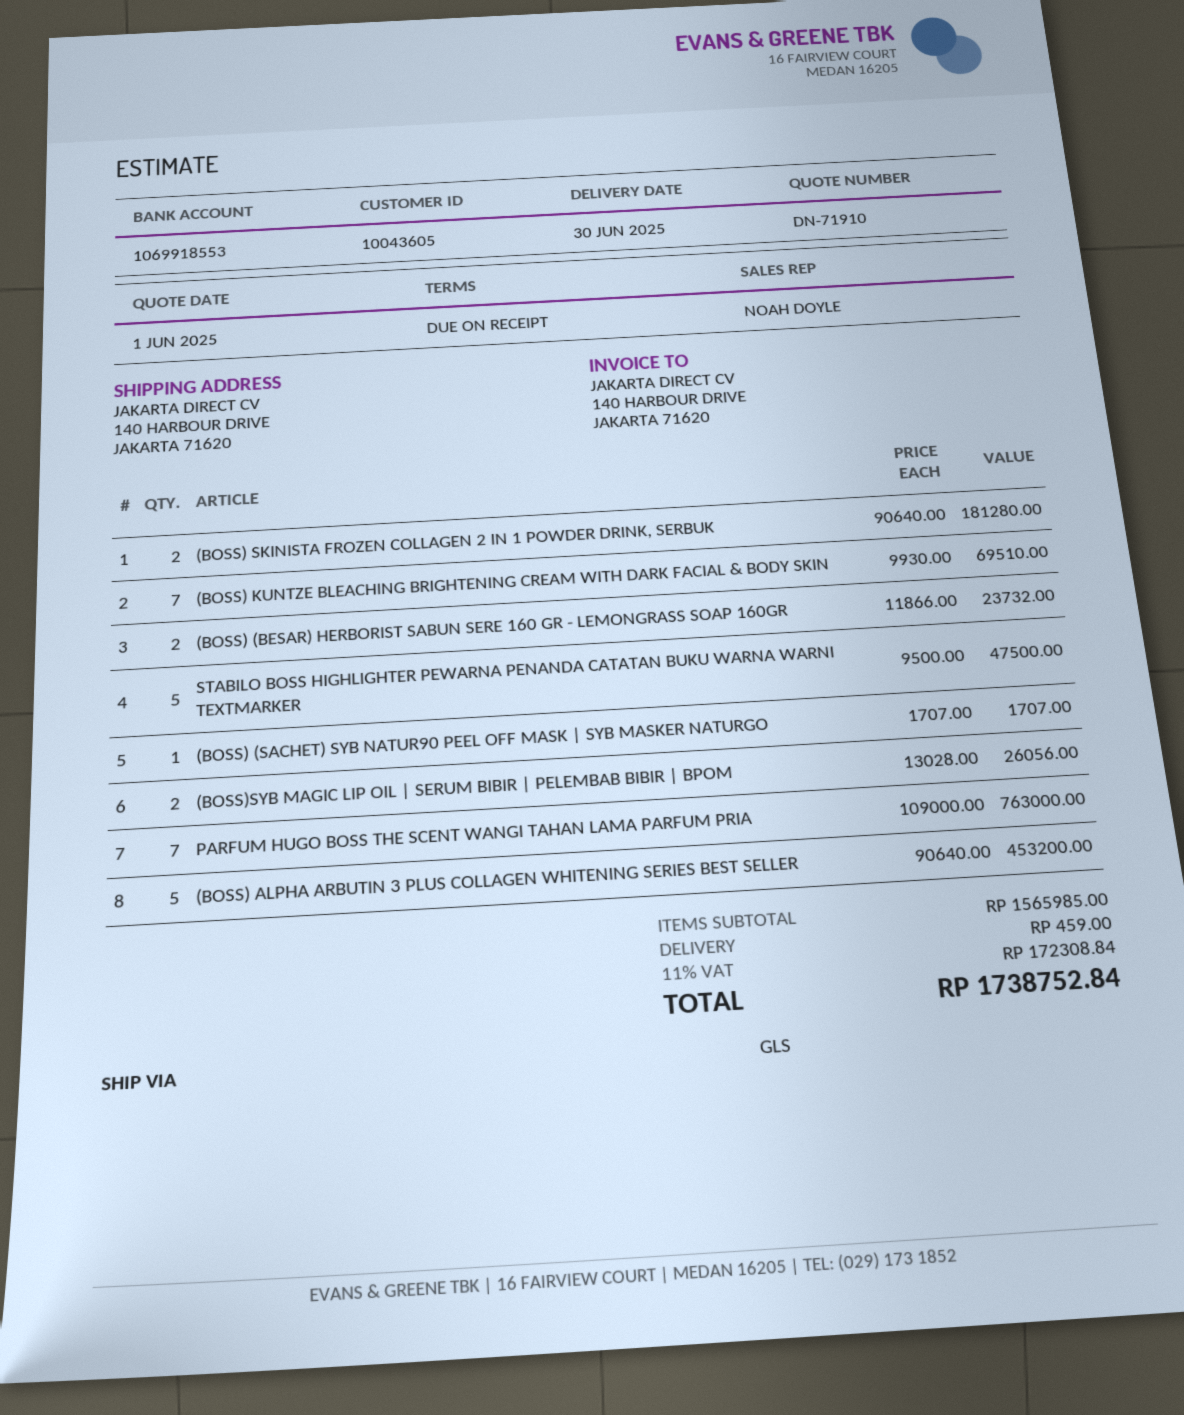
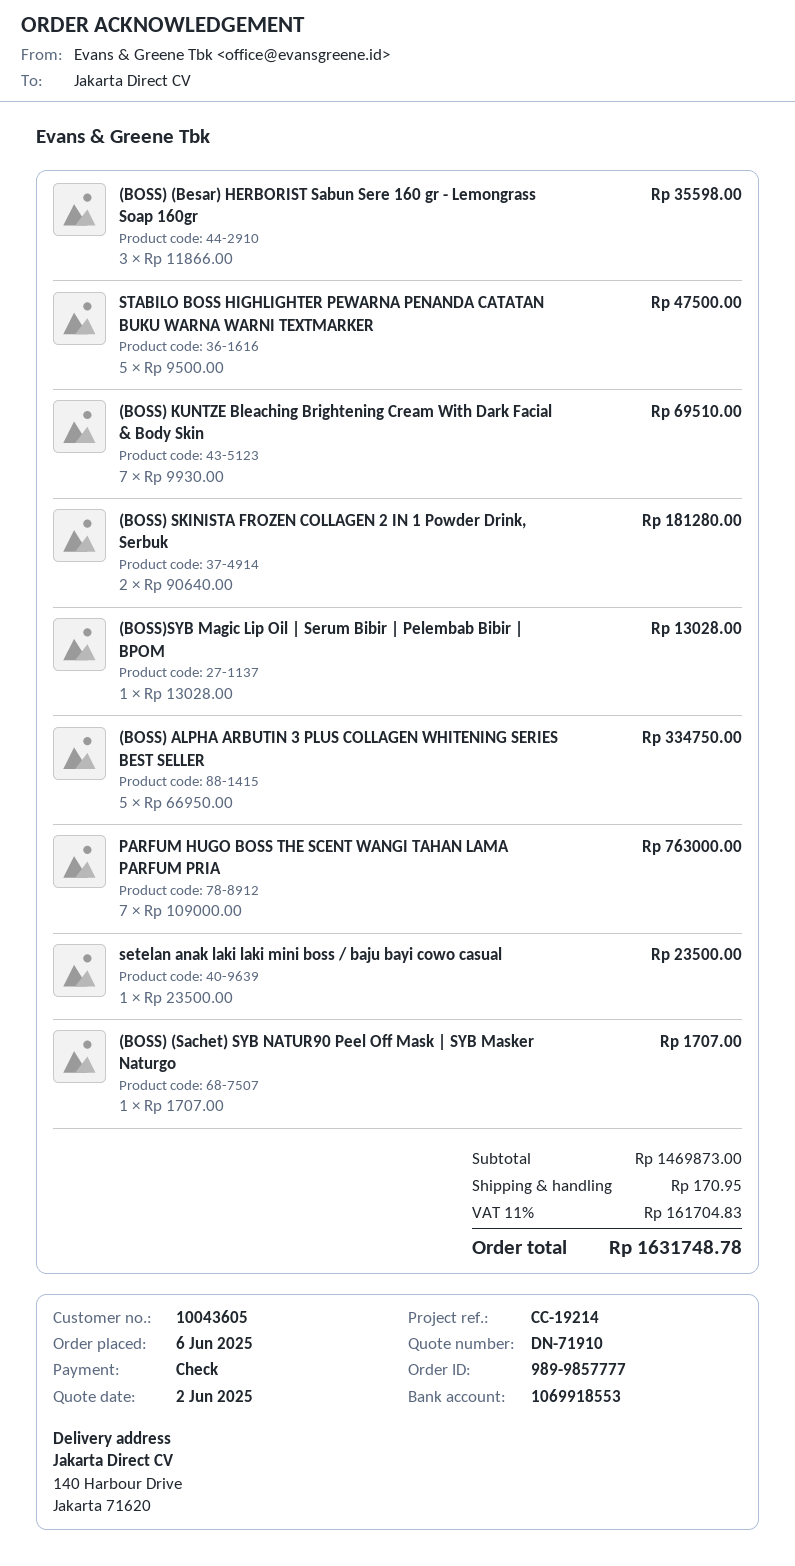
quote date: 2025-06-01 -> 2025-06-02
(BOSS) (BESAR) HERBORIST SABUN SERE 160 GR - LEMONGRASS SOAP 160GR: 2 x 11866.00 = 23732.00 -> 3 x 11866.00 = 35598.00
(BOSS)SYB MAGIC LIP OIL | SERUM BIBIR | PELEMBAB BIBIR | BPOM: 2 x 13028.00 = 26056.00 -> 1 x 13028.00 = 13028.00
(BOSS) ALPHA ARBUTIN 3 PLUS COLLAGEN WHITENING SERIES BEST SELLER: 5 x 90640.00 = 453200.00 -> 5 x 66950.00 = 334750.00
setelan anak laki laki mini boss / baju bayi cowo casual: none -> 1 x 23500.00 = 23500.00
subtotal: 1565985.00 -> 1469873.00
shipping: 459.00 -> 170.95
tax: 11% = 172308.84 -> 11% = 161704.83
total: 1738752.84 -> 1631748.78

